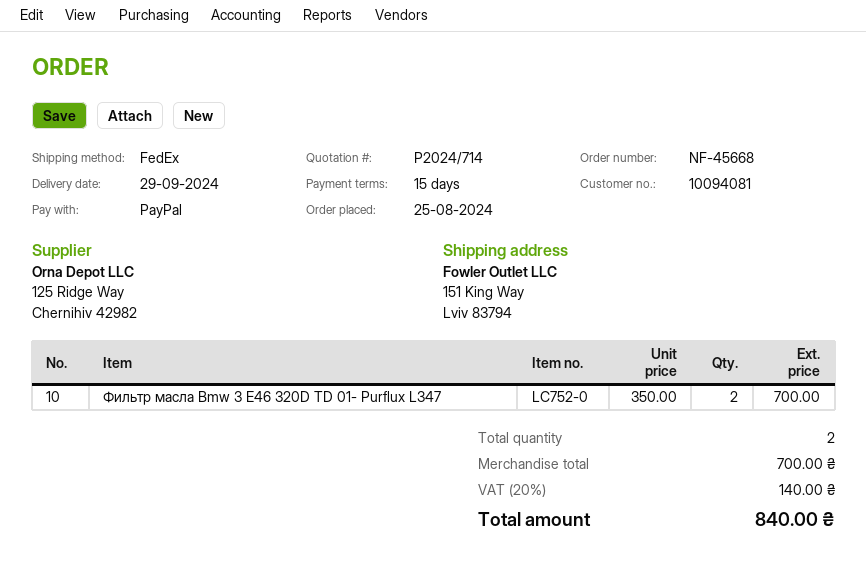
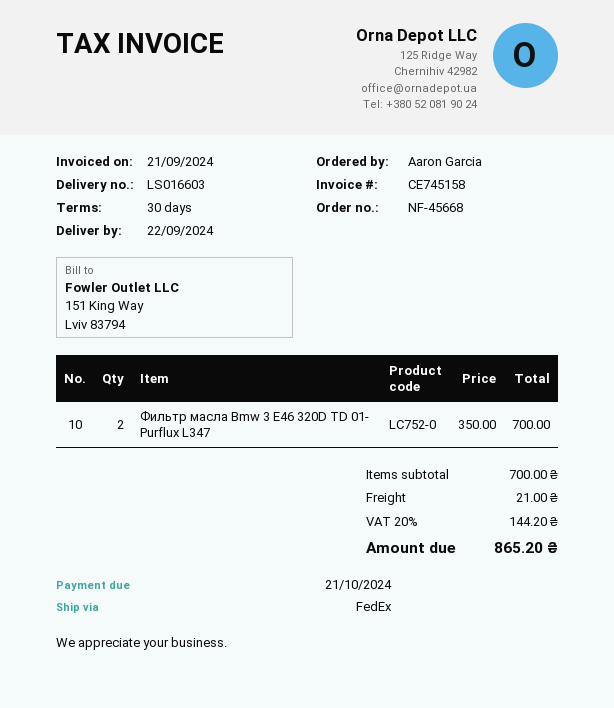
delivery date: 2024-09-29 -> 2024-09-22
payment terms: 15 days -> 30 days
shipping: none -> 21.00
tax: 20% = 140.00 -> 20% = 144.20
total: 840.00 -> 865.20

